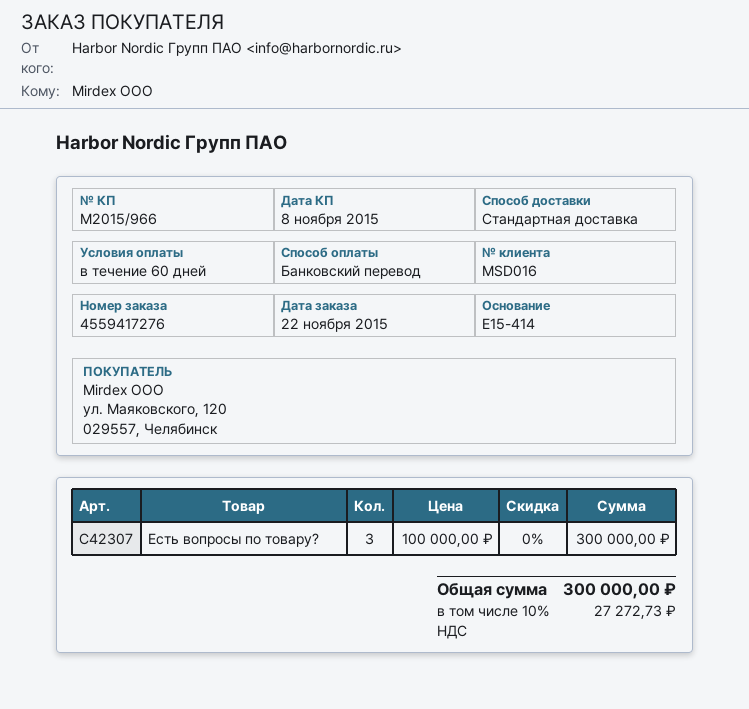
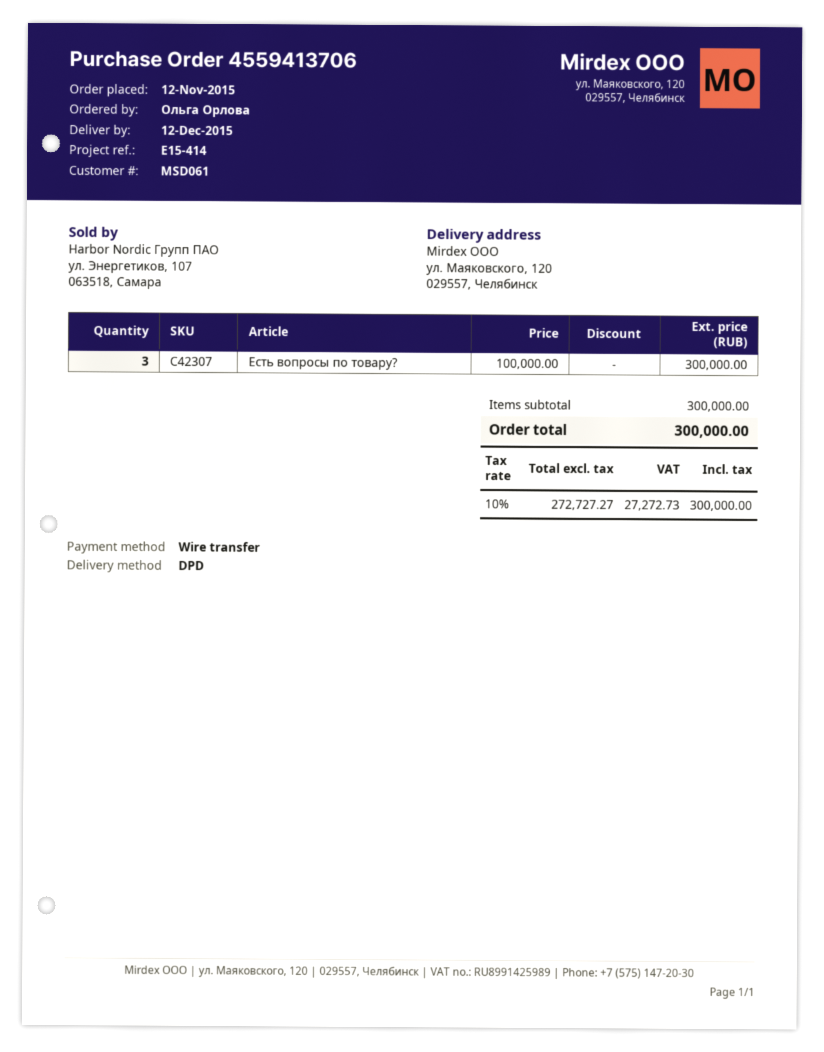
order number: 4559417276 -> 4559413706
order date: 2015-11-22 -> 2015-11-12
customer number: MSD016 -> MSD061
shipping method: standard -> DPD

